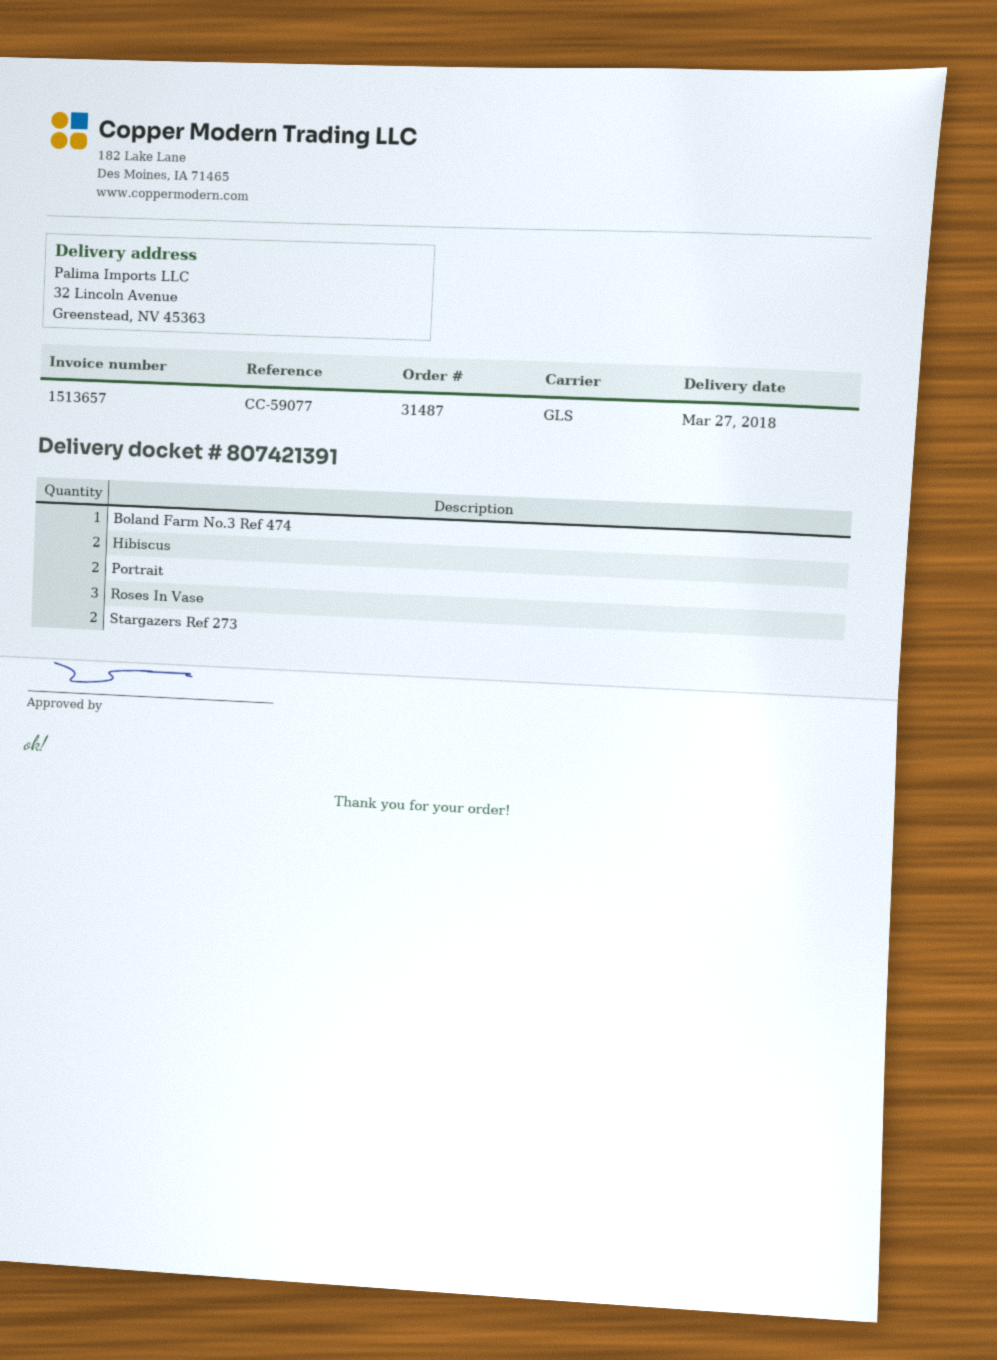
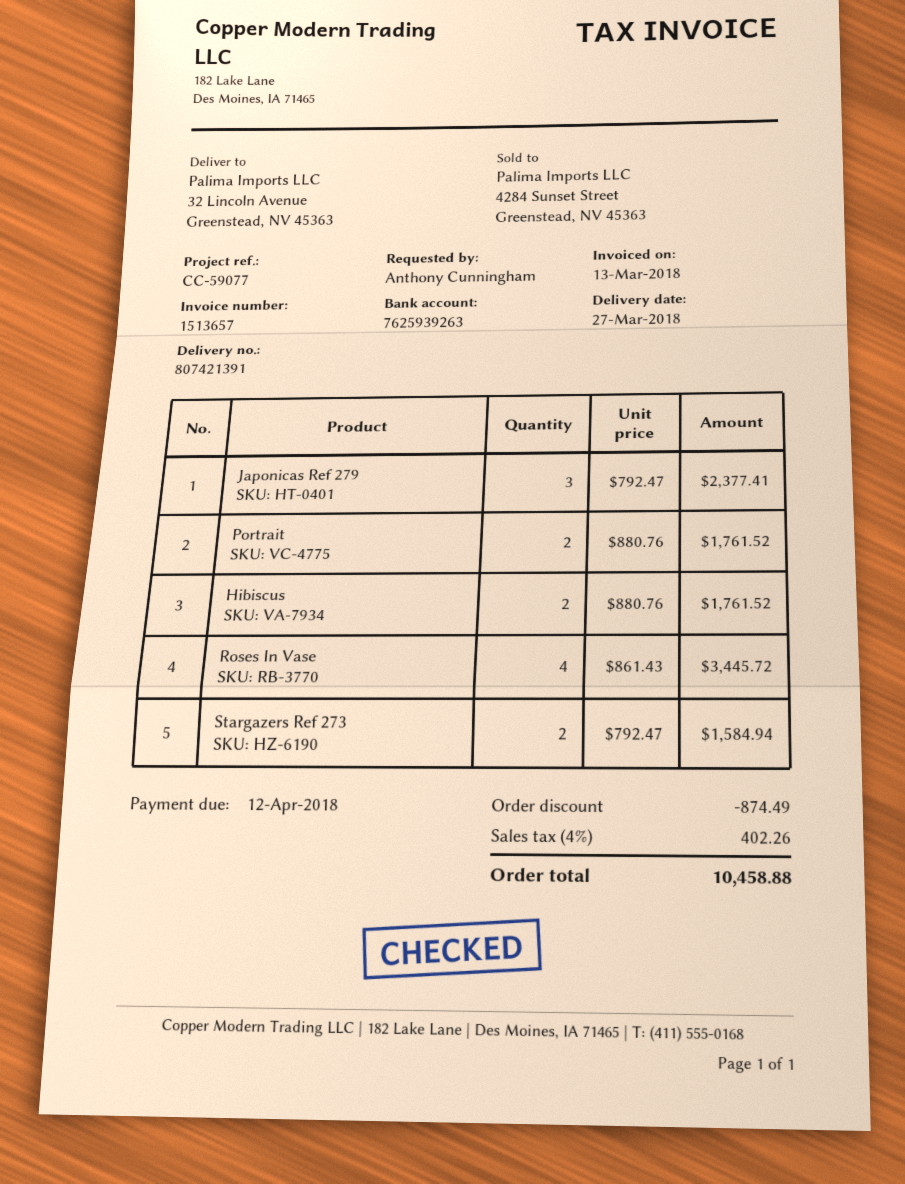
Boland Farm No.3 Ref 474: 1 -> none
Roses In Vase: 3 -> 4
Japonicas Ref 279: none -> 3

